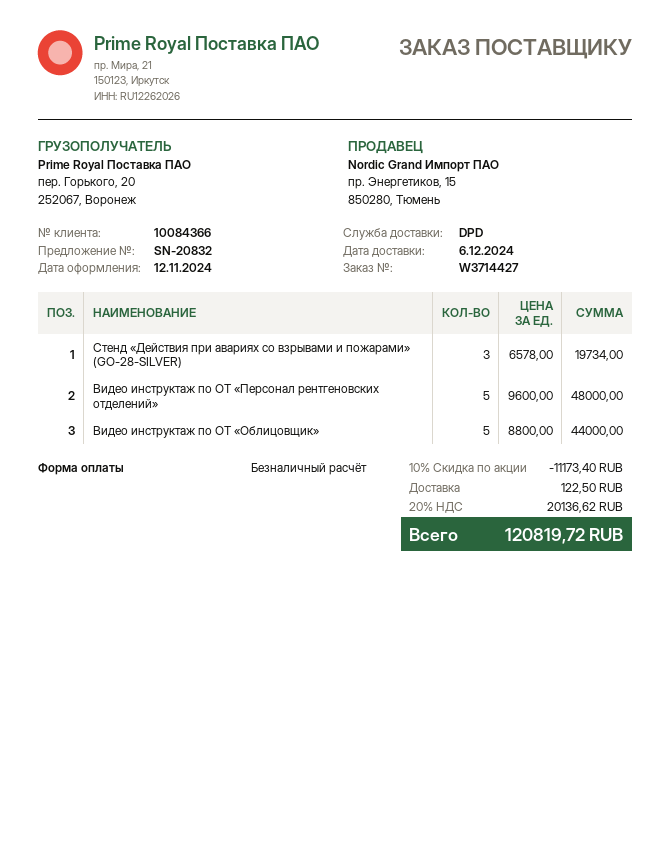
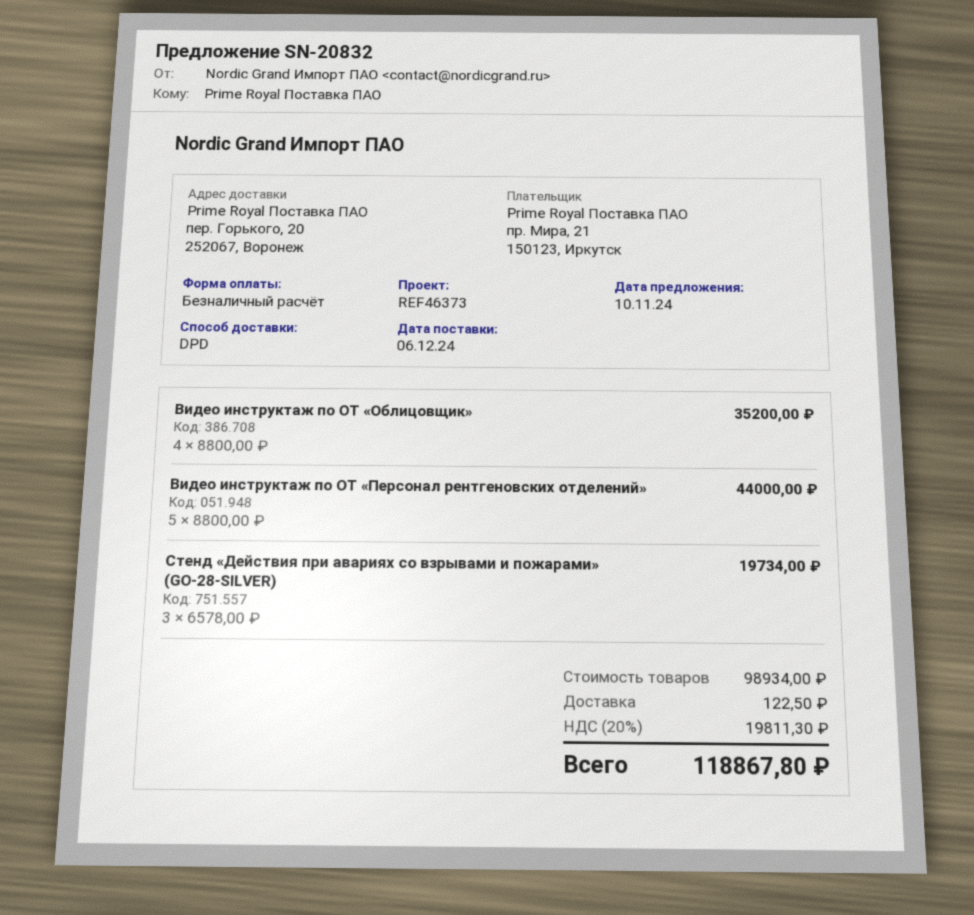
Видео инструктаж по ОТ «Персонал рентгеновских отделений»: 5 x 9600.00 = 48000.00 -> 5 x 8800.00 = 44000.00
Видео инструктаж по ОТ «Облицовщик»: 5 x 8800.00 = 44000.00 -> 4 x 8800.00 = 35200.00
discount: 10% = 11173.40 -> none
tax: 20% = 20136.62 -> 20% = 19811.30
total: 120819.72 -> 118867.80

